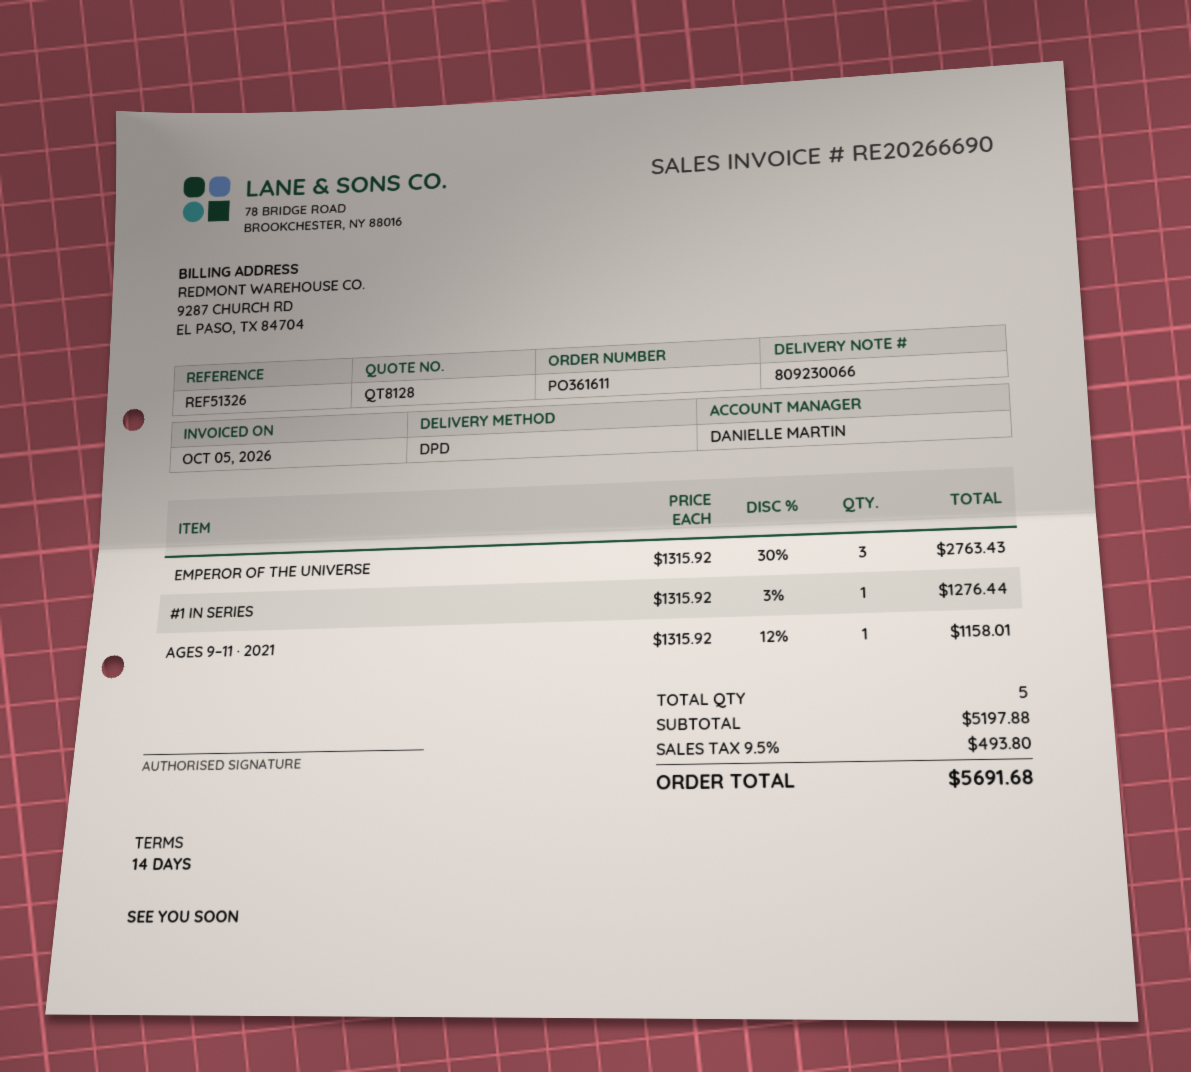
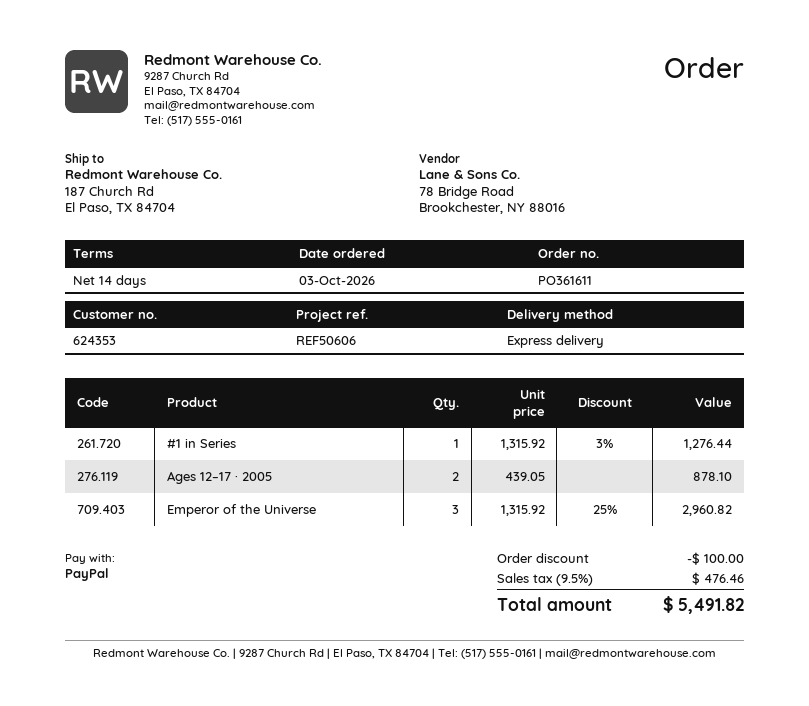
reference: REF51326 -> REF50606
shipping method: DPD -> express
EMPEROR OF THE UNIVERSE: 3 x 1315.92 - 30% = 2763.43 -> 3 x 1315.92 - 25% = 2960.82
AGES 9–11 · 2021: 1 x 1315.92 - 12% = 1158.01 -> none
Ages 12–17 · 2005: none -> 2 x 439.05 = 878.10
discount: none -> 100.00
tax: 9.5% = 493.80 -> 9.5% = 476.46
total: 5691.68 -> 5491.82

